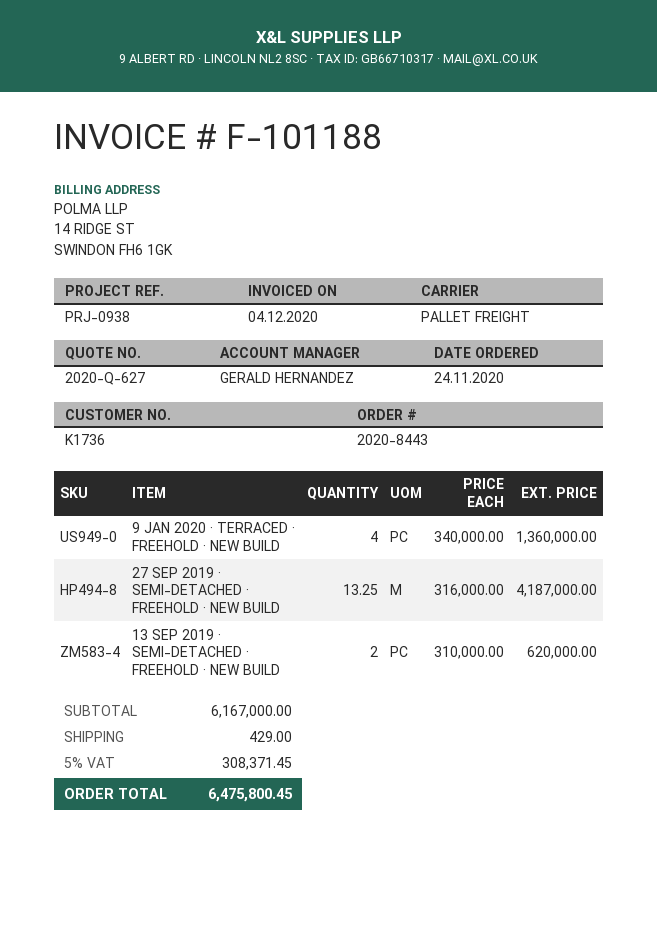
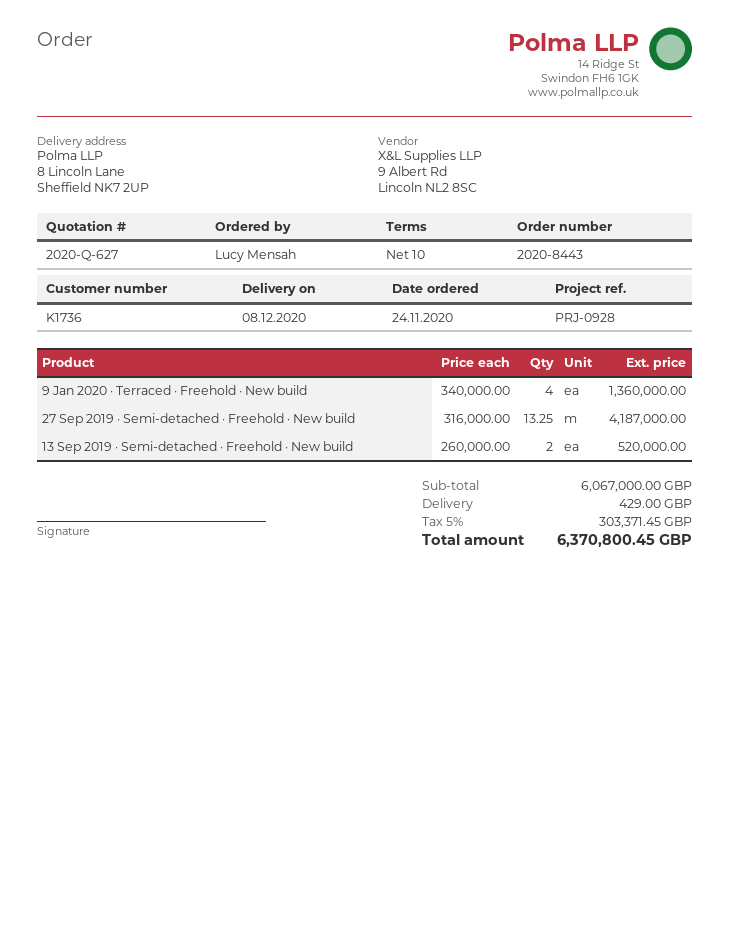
reference: PRJ-0938 -> PRJ-0928
13 SEP 2019 · SEMI-DETACHED · FREEHOLD · NEW BUILD: 2 x 310000.00 = 620000.00 -> 2 x 260000.00 = 520000.00
subtotal: 6167000.00 -> 6067000.00
tax: 5% = 308371.45 -> 5% = 303371.45
total: 6475800.45 -> 6370800.45

